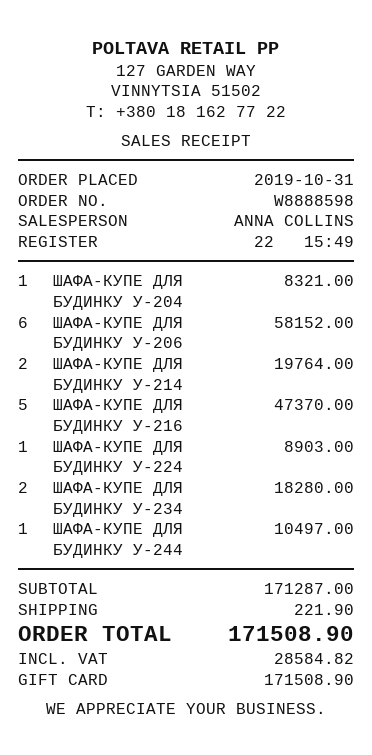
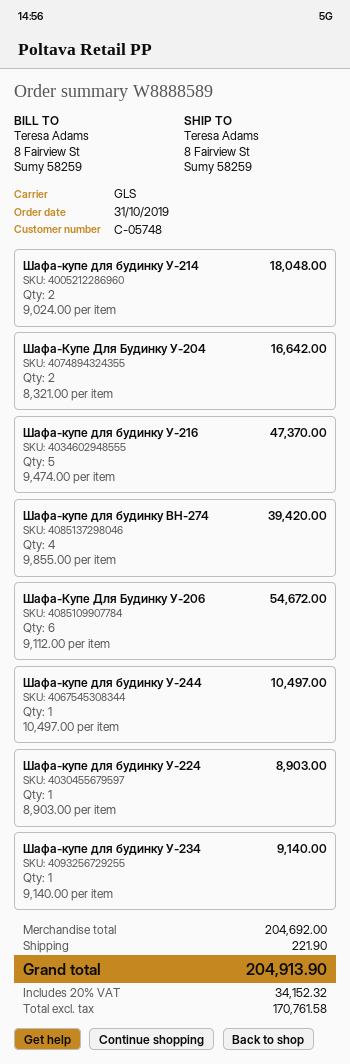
order number: W8888598 -> W8888589
ШАФА-КУПЕ ДЛЯ БУДИНКУ У-204: 1 for 8321.00 -> 2 for 16642.00
ШАФА-КУПЕ ДЛЯ БУДИНКУ У-206: 6 for 58152.00 -> 6 for 54672.00
ШАФА-КУПЕ ДЛЯ БУДИНКУ У-214: 2 for 19764.00 -> 2 for 18048.00
ШАФА-КУПЕ ДЛЯ БУДИНКУ У-234: 2 for 18280.00 -> 1 for 9140.00
Шафа-купе для будинку ВН-274: none -> 4 for 39420.00
subtotal: 171287.00 -> 204692.00
tax: 28584.82 -> 34152.32
total: 171508.90 -> 204913.90

